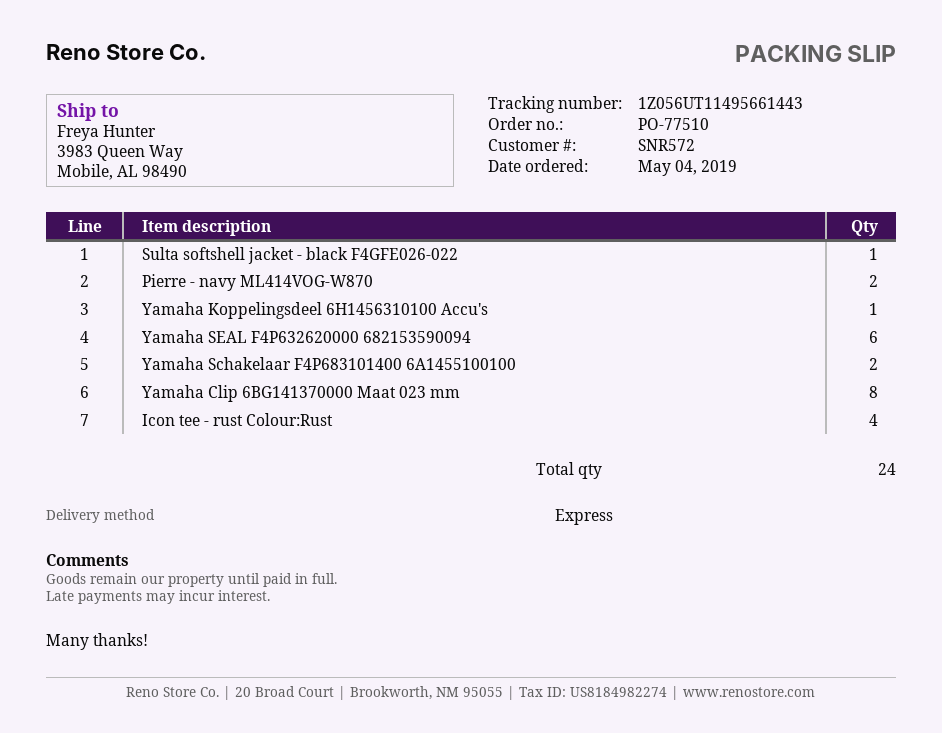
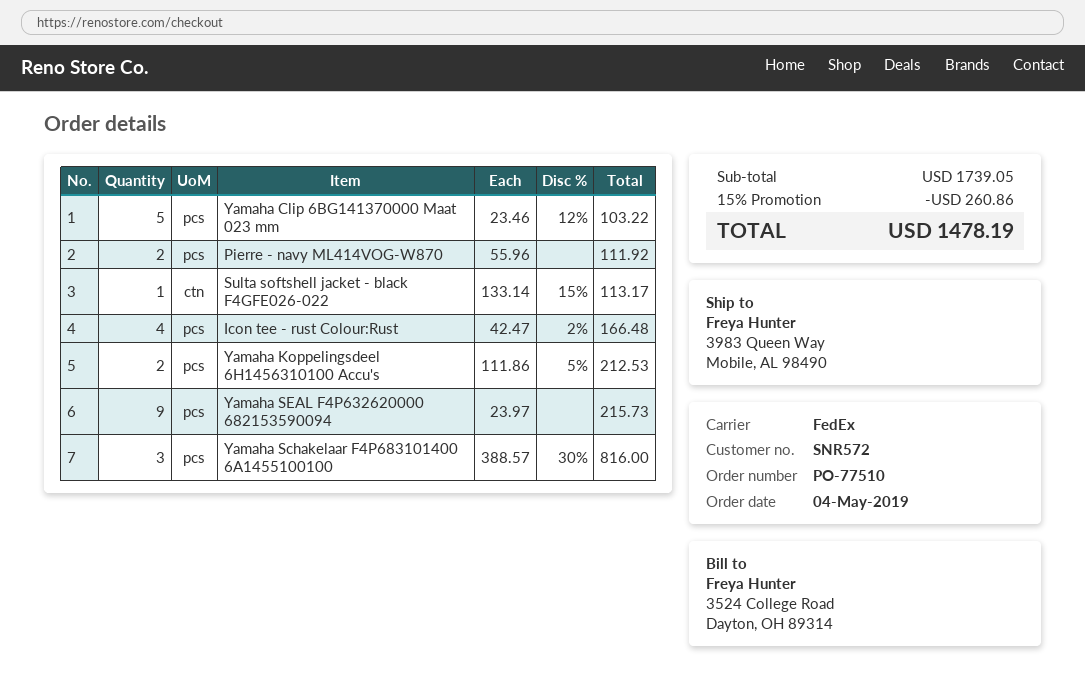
shipping method: express -> FedEx
Yamaha Koppelingsdeel 6H1456310100 Accu's: 1 -> 2
Yamaha SEAL F4P632620000 682153590094: 6 -> 9
Yamaha Schakelaar F4P683101400 6A1455100100: 2 -> 3
Yamaha Clip 6BG141370000 Maat 023 mm: 8 -> 5

